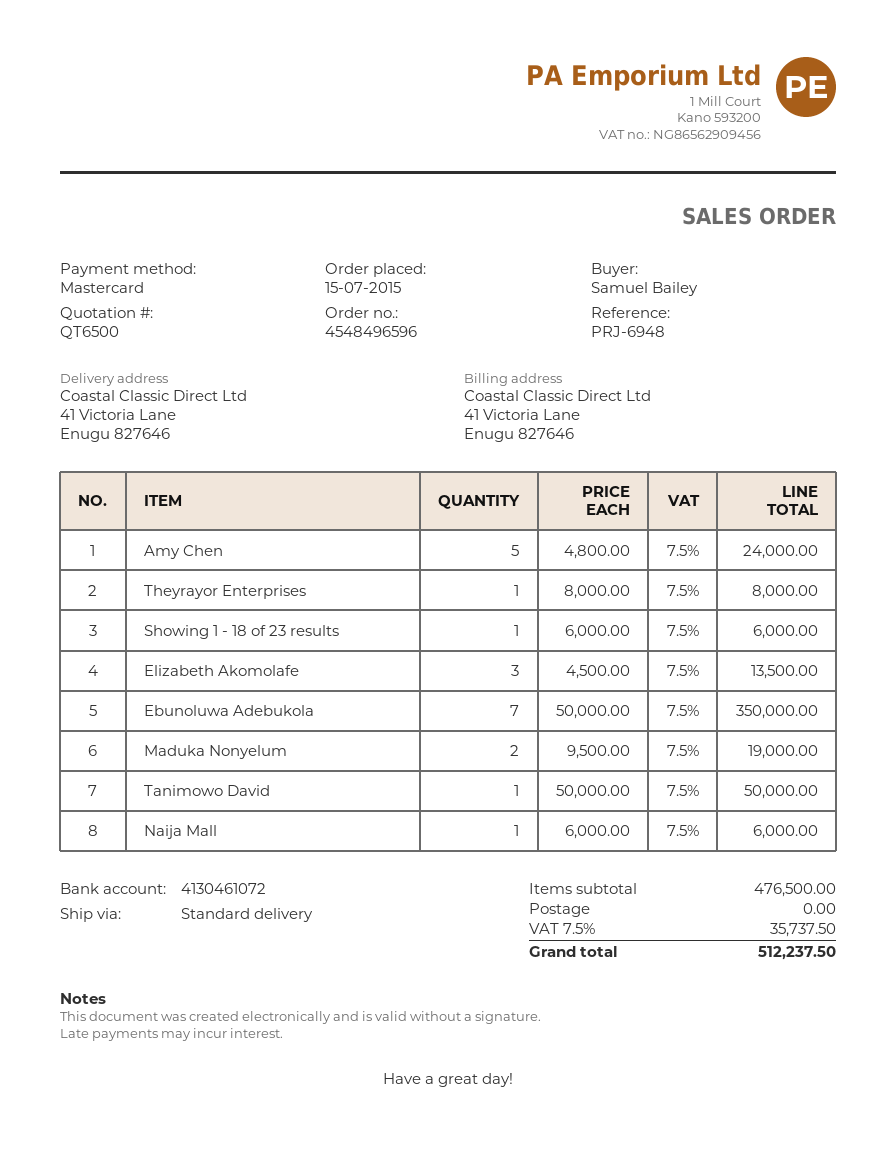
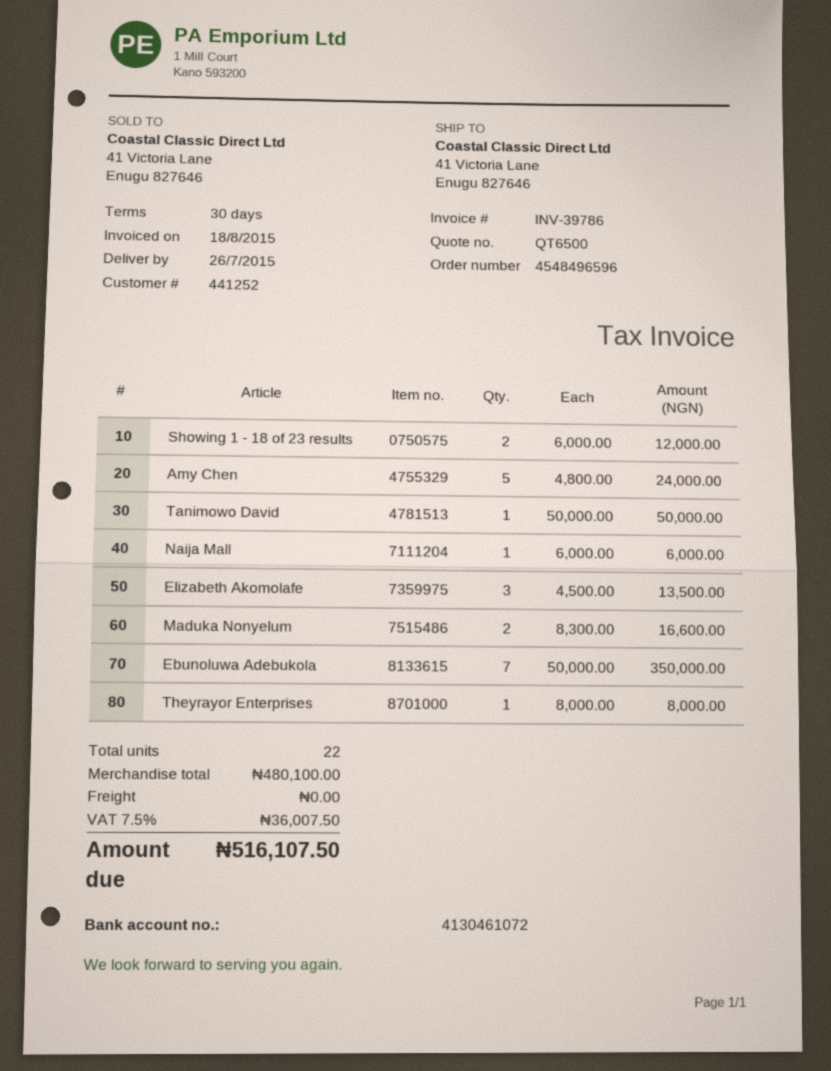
Showing 1 - 18 of 23 results: 1 x 6000.00 = 6000.00 -> 2 x 6000.00 = 12000.00
Maduka Nonyelum: 2 x 9500.00 = 19000.00 -> 2 x 8300.00 = 16600.00
subtotal: 476500.00 -> 480100.00
tax: 7.5% = 35737.50 -> 7.5% = 36007.50
total: 512237.50 -> 516107.50

